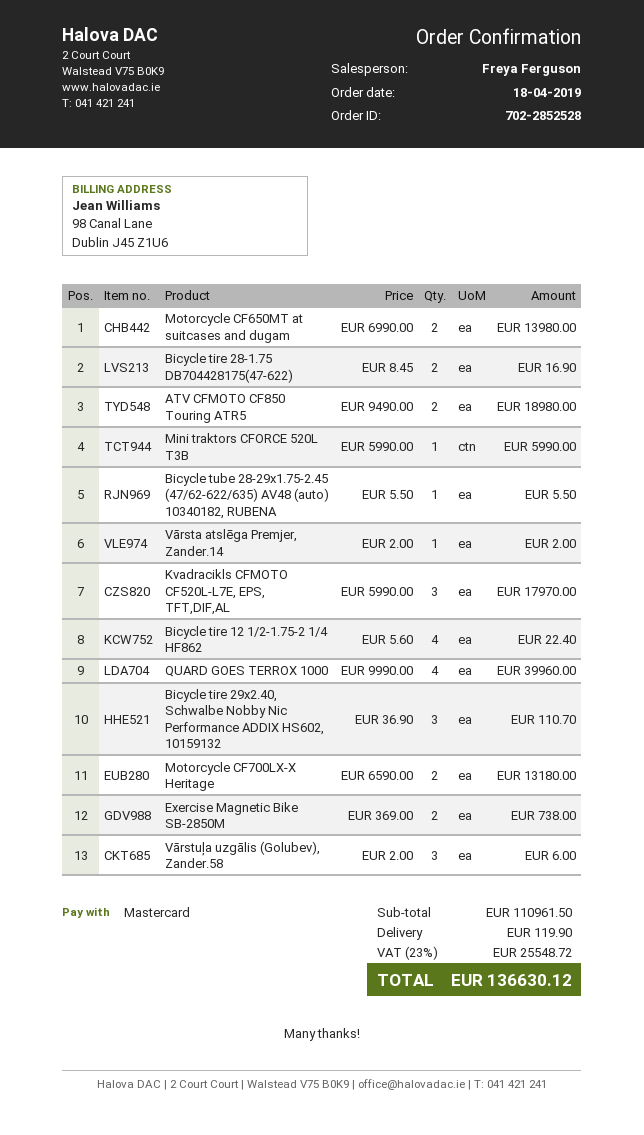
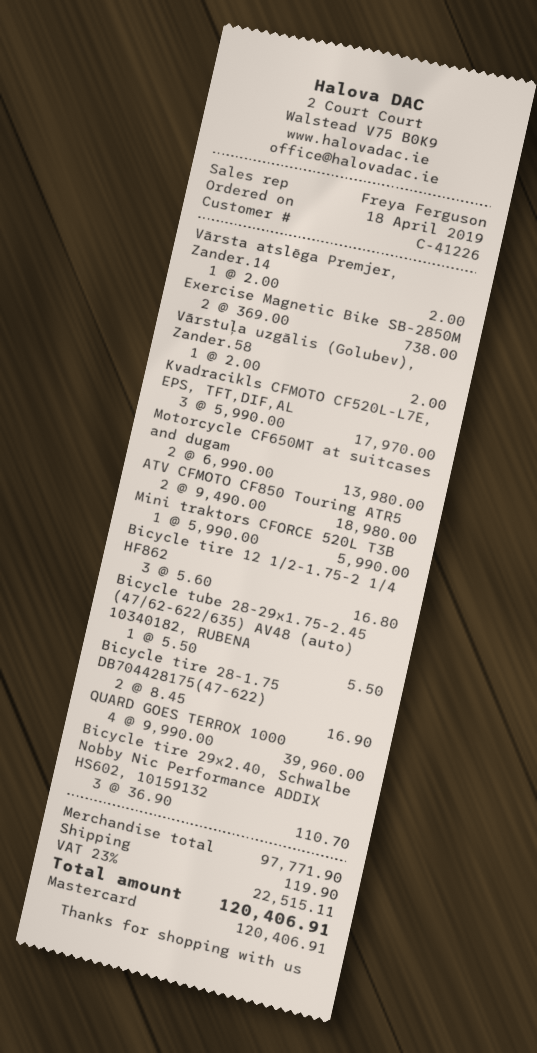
Bicycle tire 12 1/2-1.75-2 1/4 HF862: 4 x 5.60 = 22.40 -> 3 x 5.60 = 16.80
Motorcycle CF700LX-X Heritage: 2 x 6590.00 = 13180.00 -> none
Vārstuļa uzgālis (Golubev), Zander.58: 3 x 2.00 = 6.00 -> 1 x 2.00 = 2.00
subtotal: 110961.50 -> 97771.90
tax: 23% = 25548.72 -> 23% = 22515.11
total: 136630.12 -> 120406.91

